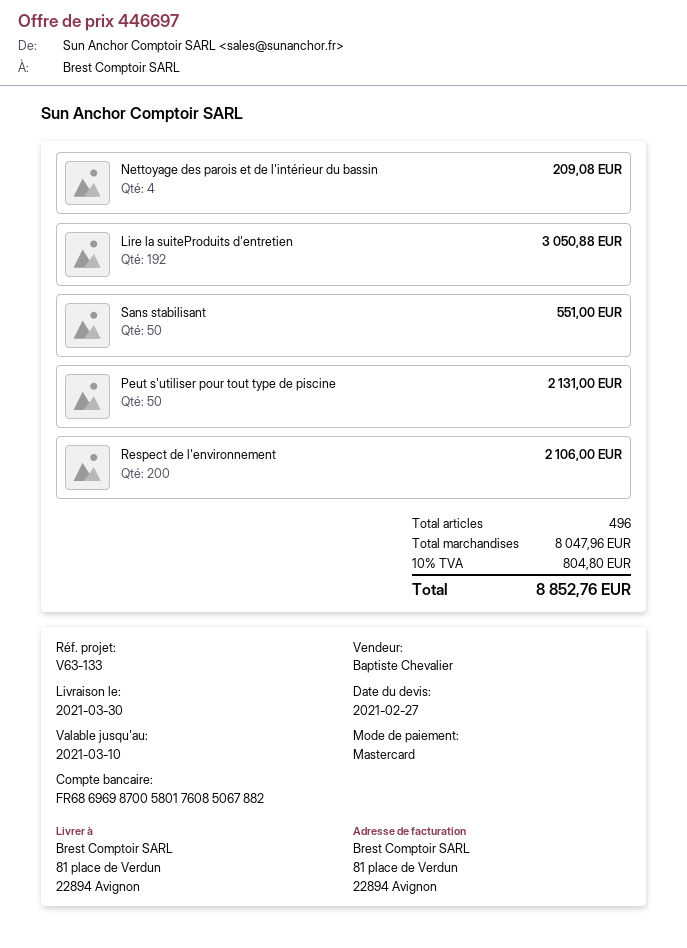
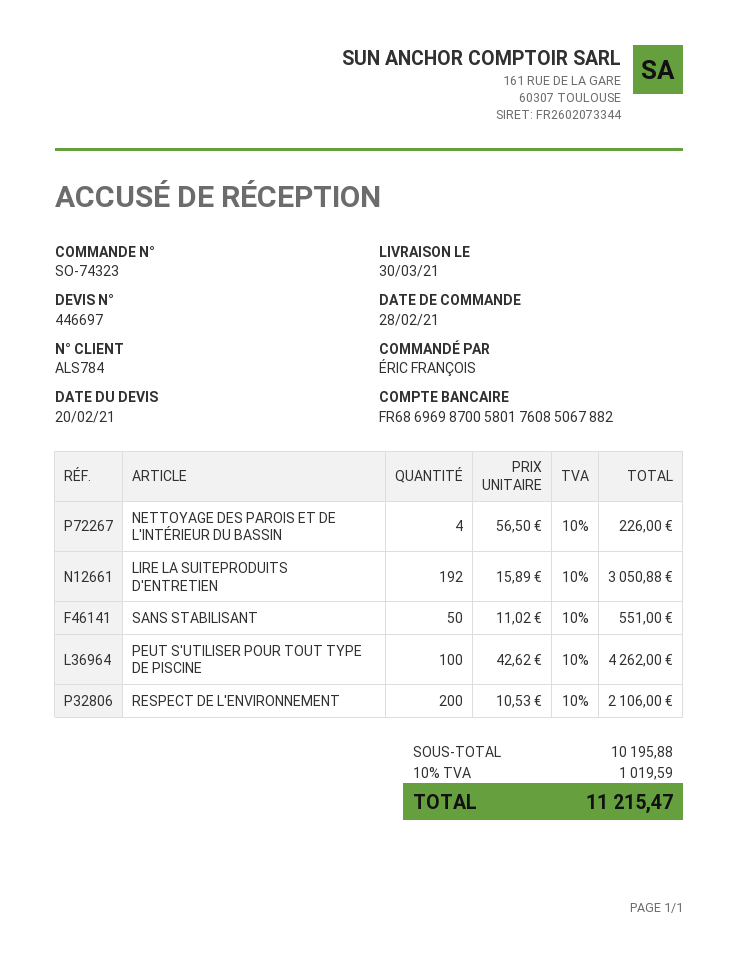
quote date: 2021-02-27 -> 2021-02-20
Nettoyage des parois et de l'intérieur du bassin: 4 for 209.08 -> 4 for 226.00
Peut s'utiliser pour tout type de piscine: 50 for 2131.00 -> 100 for 4262.00
subtotal: 8047.96 -> 10195.88
tax: 10% = 804.80 -> 10% = 1019.59
total: 8852.76 -> 11215.47

